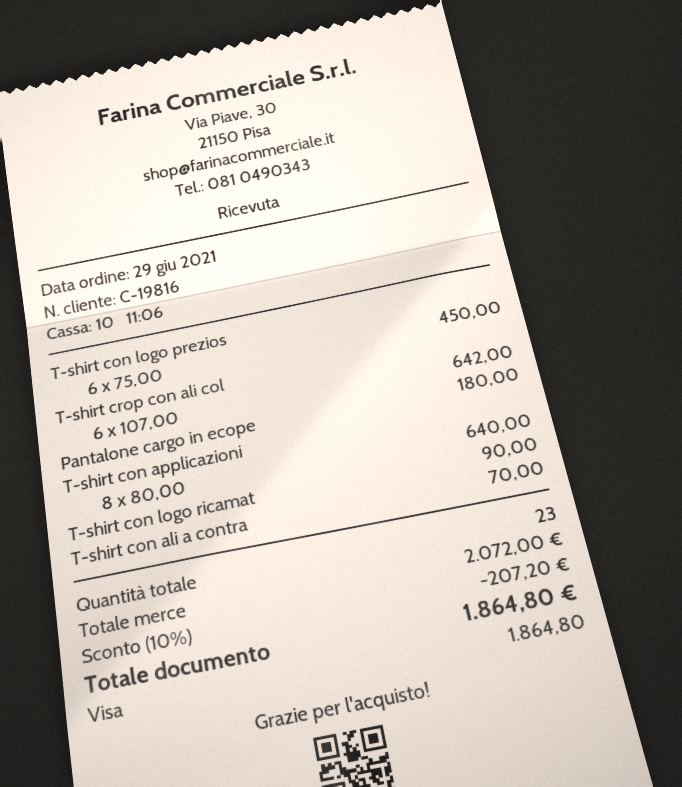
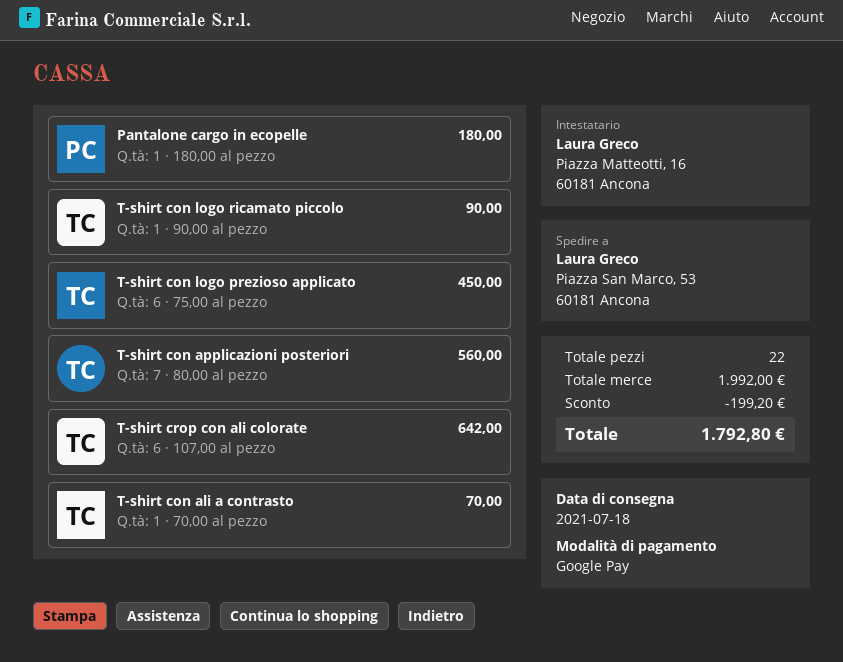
payment method: Visa -> Google Pay
T-shirt con applicazioni: 8 x 80.00 = 640.00 -> 7 x 80.00 = 560.00
total quantity: 23 -> 22
subtotal: 2072.00 -> 1992.00
discount: 207.20 -> 199.20
total: 1864.80 -> 1792.80

